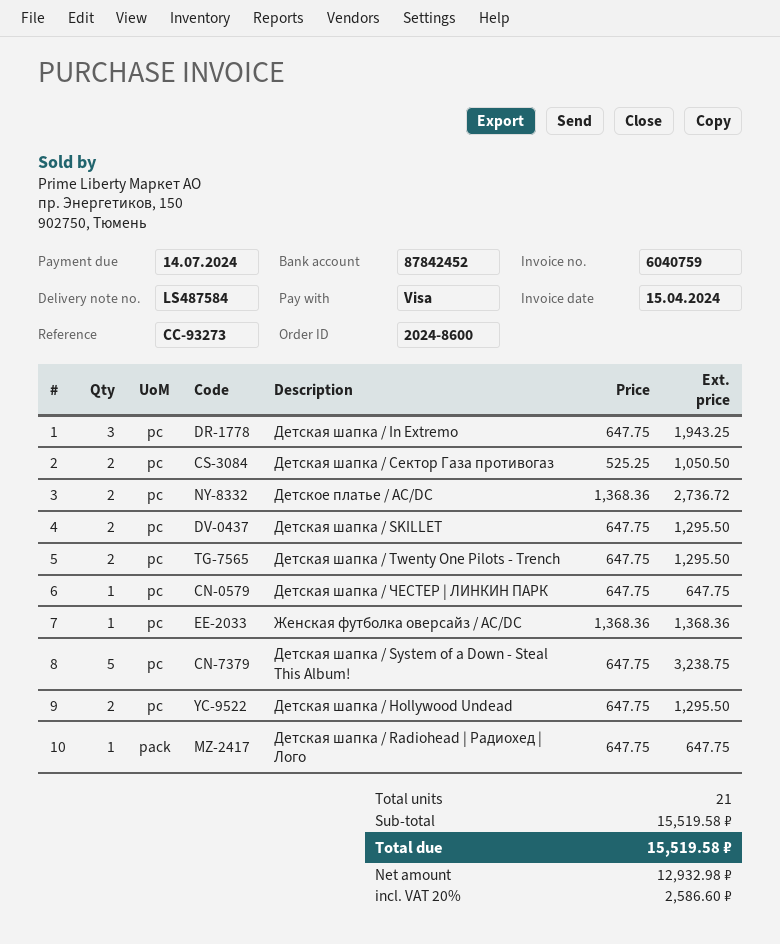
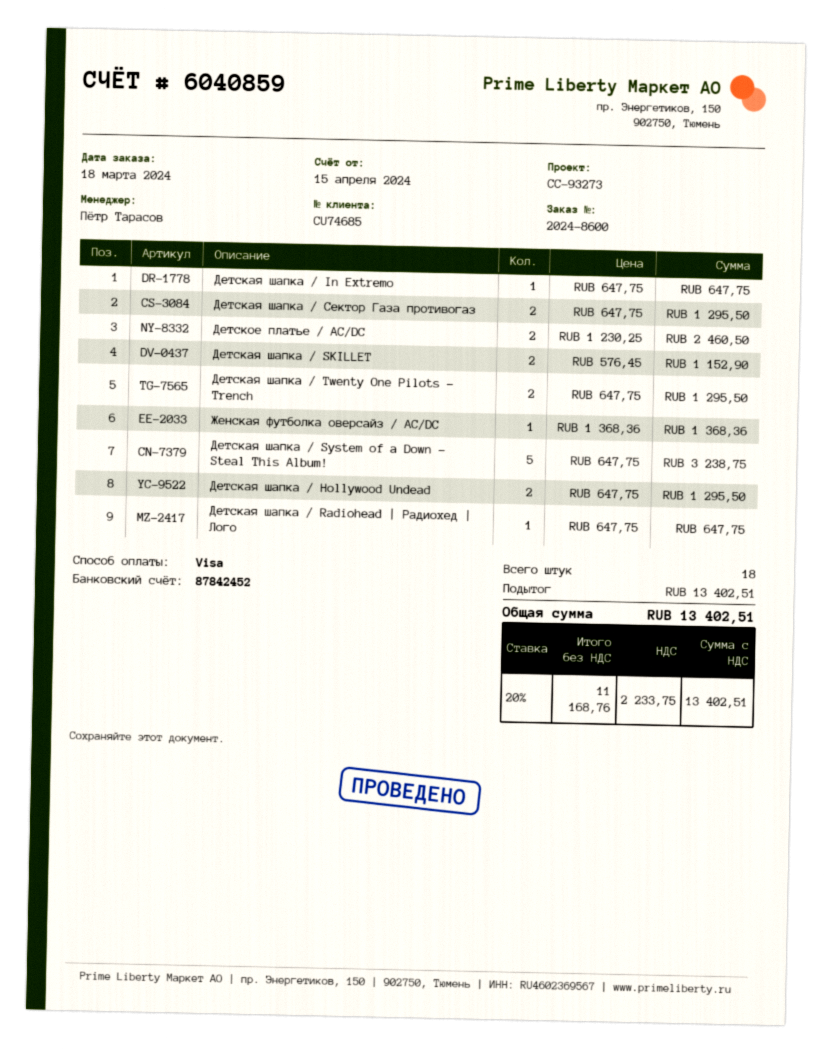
invoice number: 6040759 -> 6040859
Детская шапка / In Extremo: 3 x 647.75 = 1943.25 -> 1 x 647.75 = 647.75
Детская шапка / Сектор Газа противогаз: 2 x 525.25 = 1050.50 -> 2 x 647.75 = 1295.50
Детское платье / AC/DC: 2 x 1368.36 = 2736.72 -> 2 x 1230.25 = 2460.50
Детская шапка / SKILLET: 2 x 647.75 = 1295.50 -> 2 x 576.45 = 1152.90
Детская шапка / ЧЕСТЕР | ЛИНКИН ПАРК: 1 x 647.75 = 647.75 -> none
total quantity: 21 -> 18
subtotal: 15519.58 -> 13402.51
net: 12932.98 -> 11168.76
tax: 20% = 2586.60 -> 20% = 2233.75
total: 15519.58 -> 13402.51

